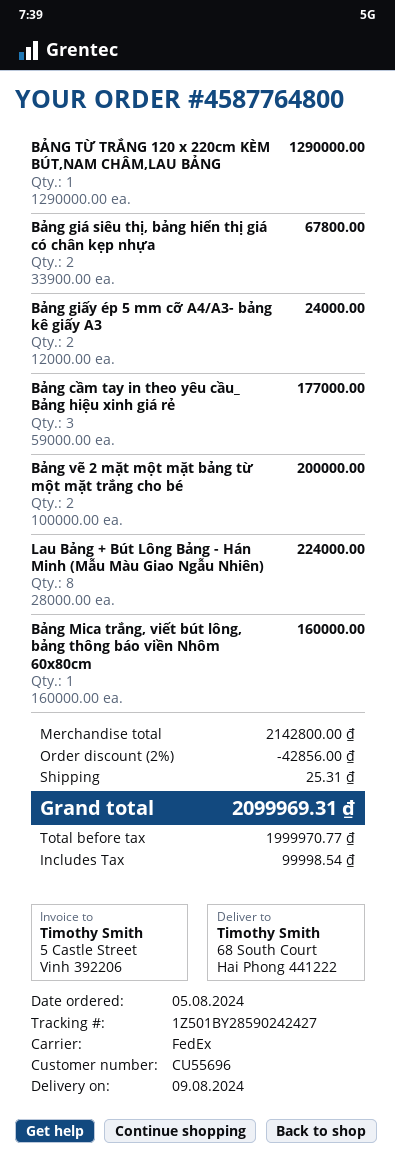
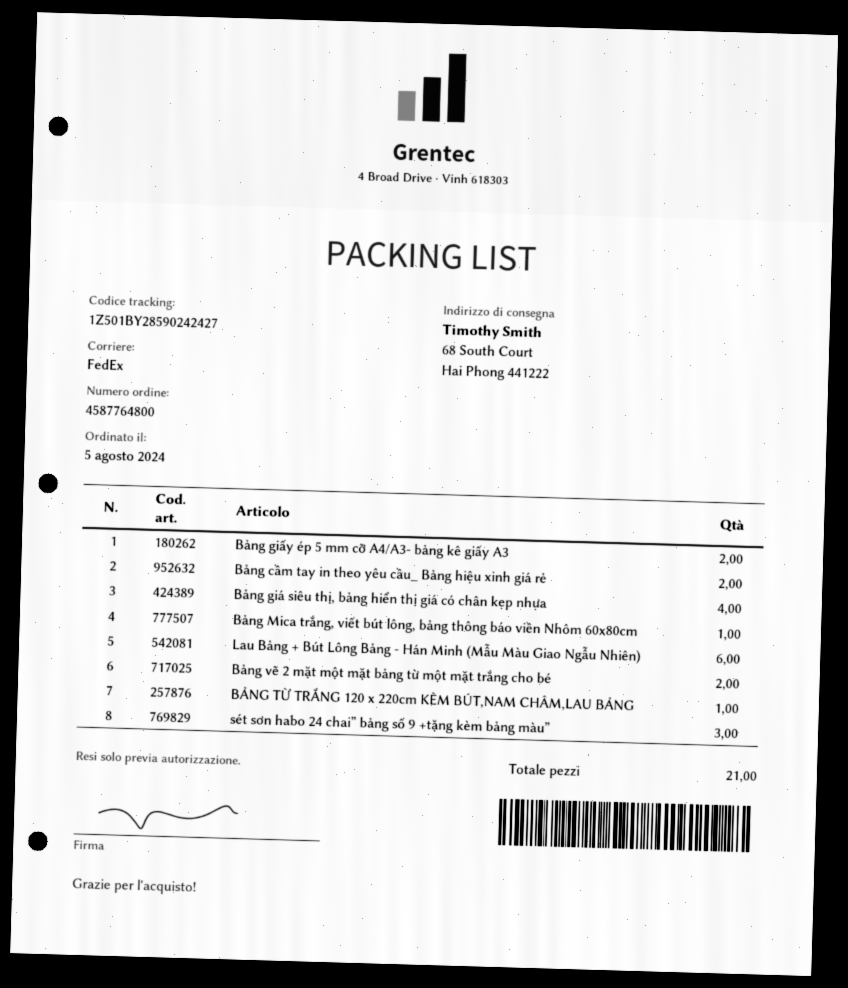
Bảng giá siêu thị, bảng hiển thị giá có chân kẹp nhựa: 2 -> 4
Bảng cầm tay in theo yêu cầu_ Bảng hiệu xinh giá rẻ: 3 -> 2
Lau Bảng + Bút Lông Bảng - Hán Minh (Mẫu Màu Giao Ngẫu Nhiên): 8 -> 6
sét sơn habo 24 chai” bảng số 9 +tặng kèm bảng màu”: none -> 3

